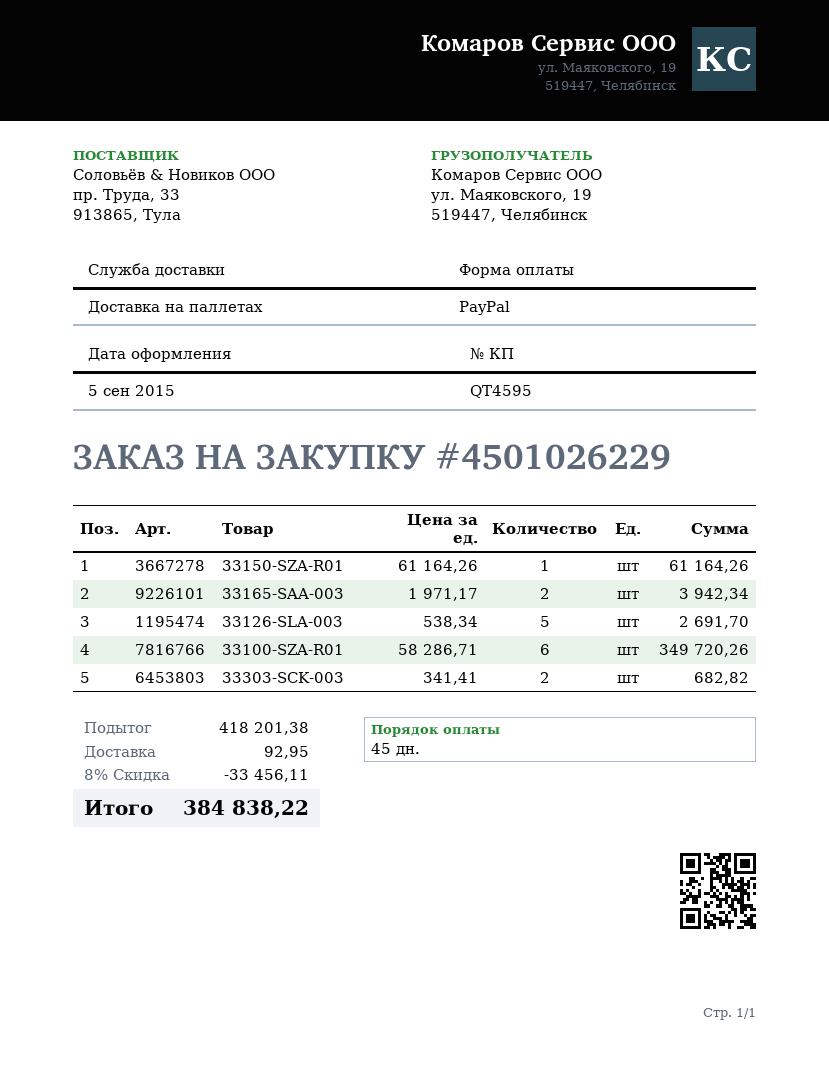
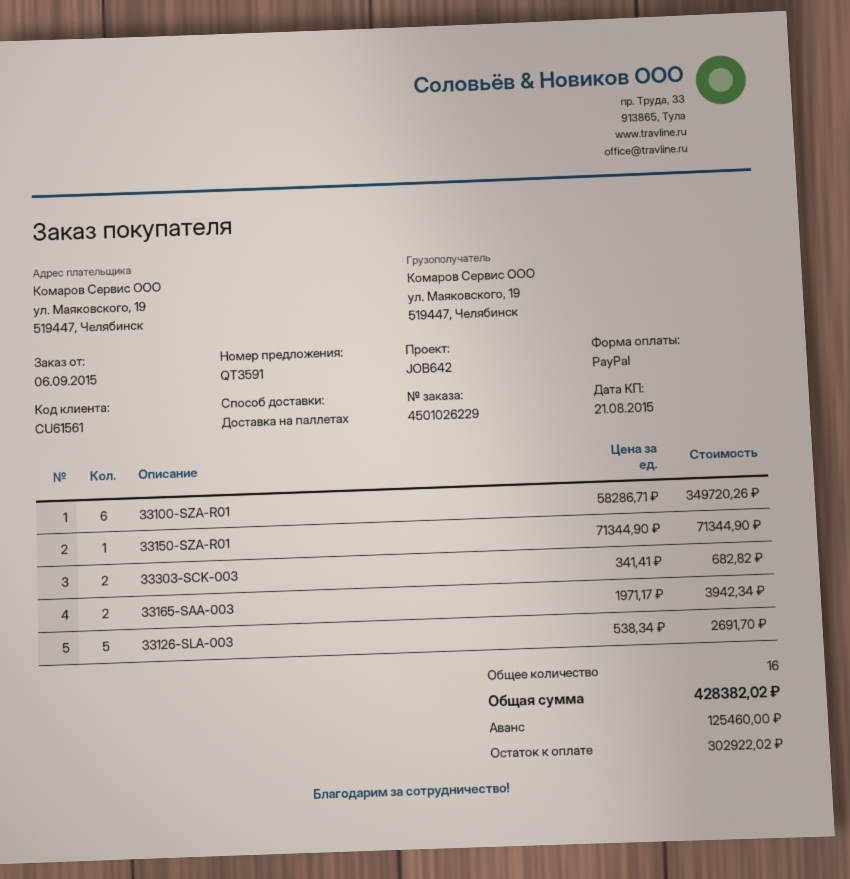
quote number: QT4595 -> QT3591
order date: 2015-09-05 -> 2015-09-06
33150-SZA-R01: 1 x 61164.26 = 61164.26 -> 1 x 71344.90 = 71344.90
discount: 8% = 33456.11 -> none
shipping: 92.95 -> none
total: 384838.22 -> 428382.02

